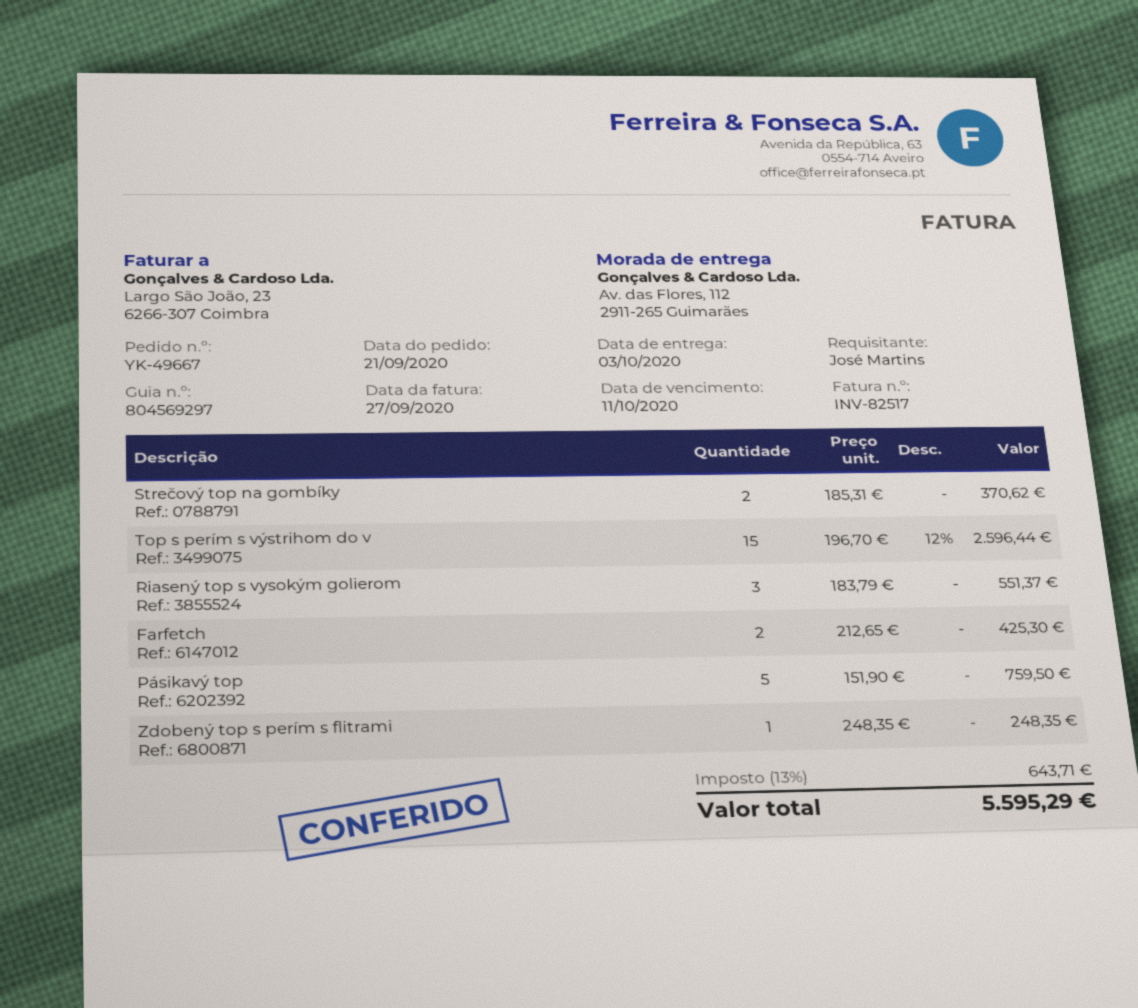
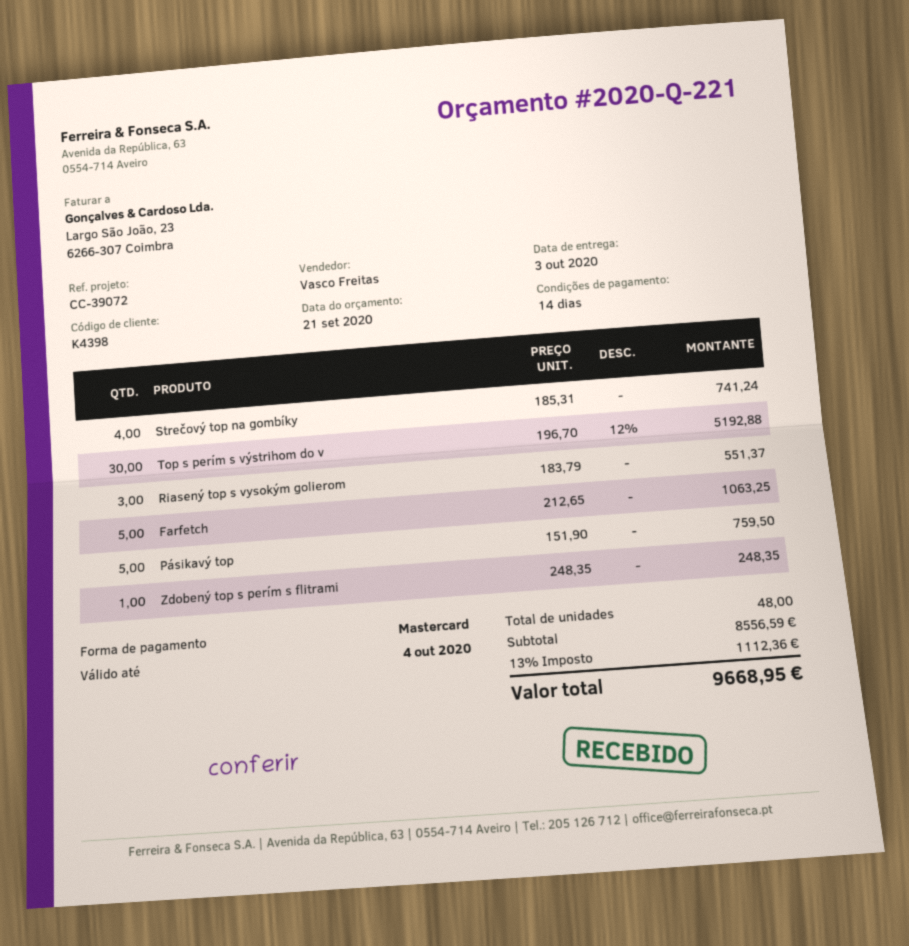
Strečový top na gombíky: 2 x 185.31 = 370.62 -> 4 x 185.31 = 741.24
Top s perím s výstrihom do v: 15 x 196.70 - 12% = 2596.44 -> 30 x 196.70 - 12% = 5192.88
Farfetch: 2 x 212.65 = 425.30 -> 5 x 212.65 = 1063.25
tax: 13% = 643.71 -> 13% = 1112.36
total: 5595.29 -> 9668.95

